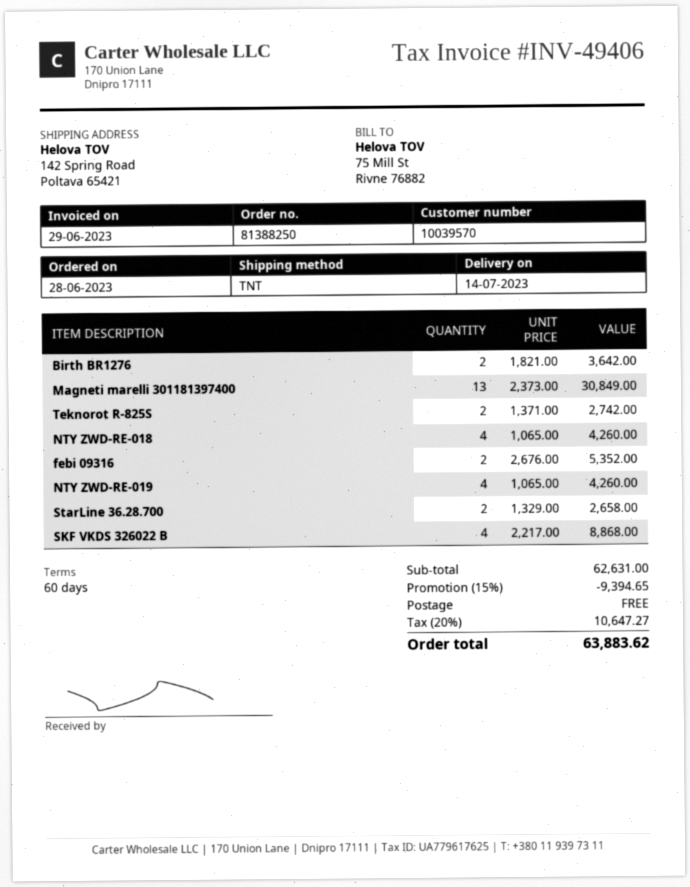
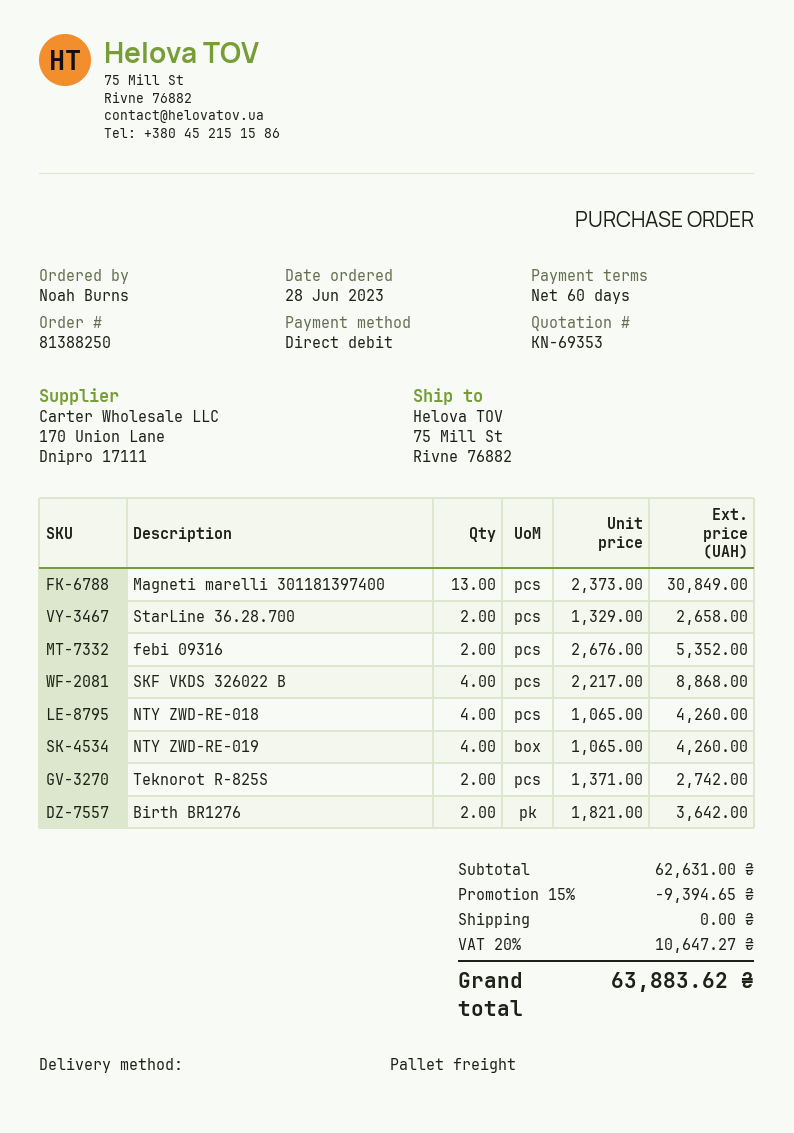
shipping method: TNT -> pallet freight
ship to: 142 Spring Road, Poltava 65421 -> 75 Mill St, Rivne 76882

